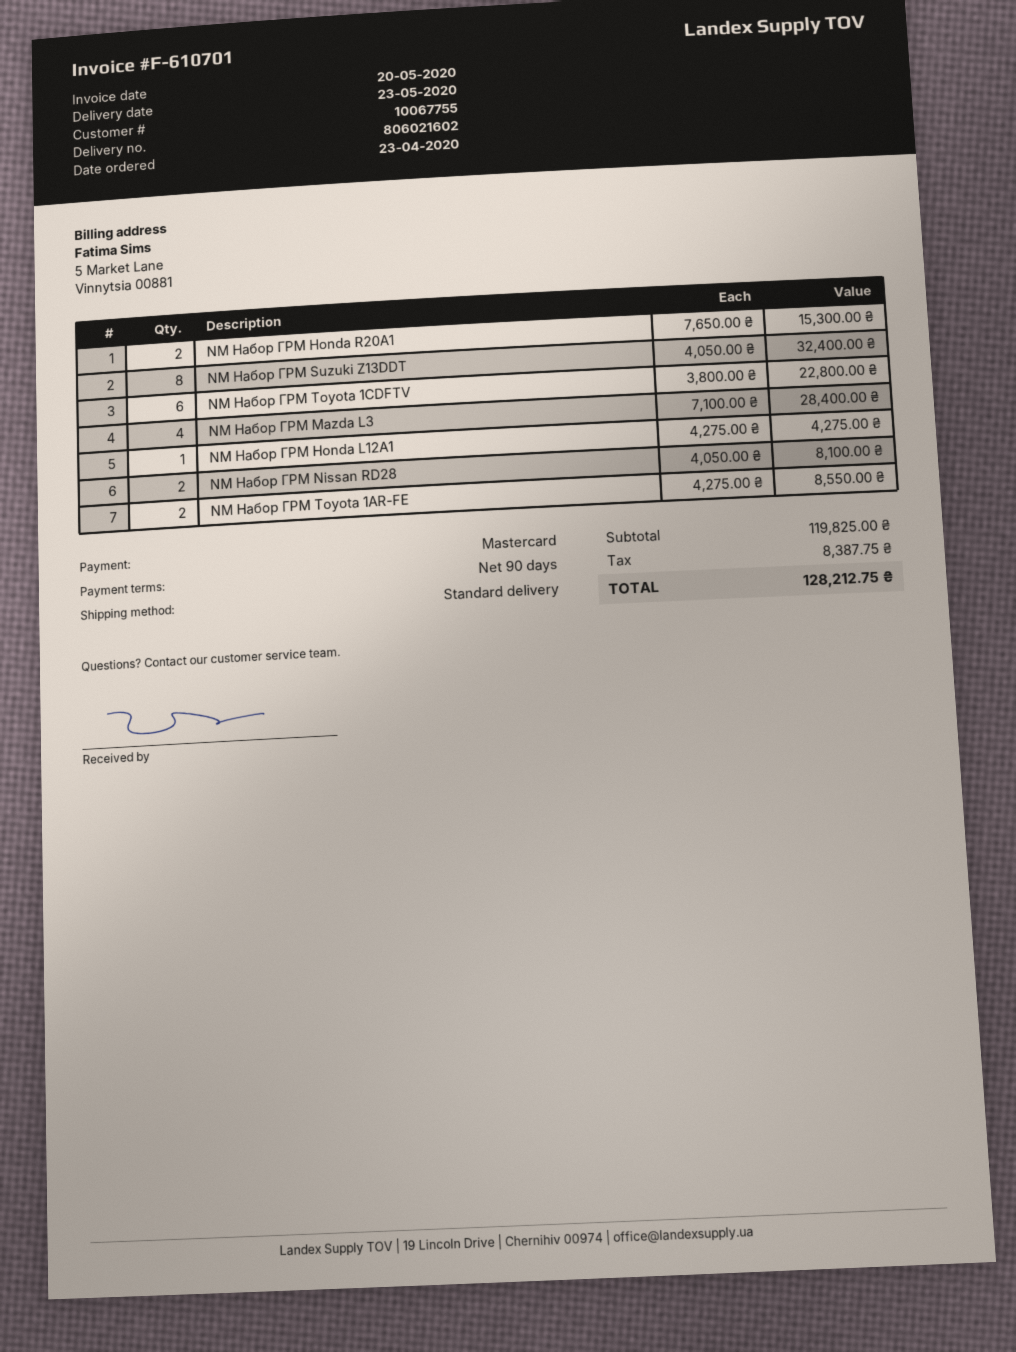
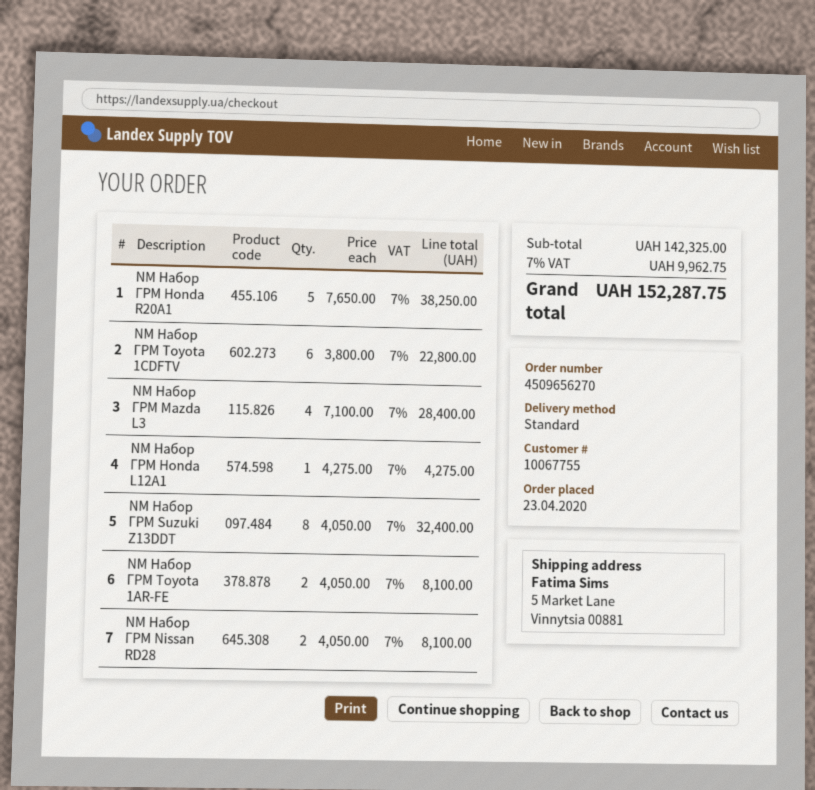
NM Набор ГРМ Honda R20A1: 2 x 7650.00 = 15300.00 -> 5 x 7650.00 = 38250.00
NM Набор ГРМ Toyota 1AR-FE: 2 x 4275.00 = 8550.00 -> 2 x 4050.00 = 8100.00
subtotal: 119825.00 -> 142325.00
tax: 8387.75 -> 9962.75
total: 128212.75 -> 152287.75

